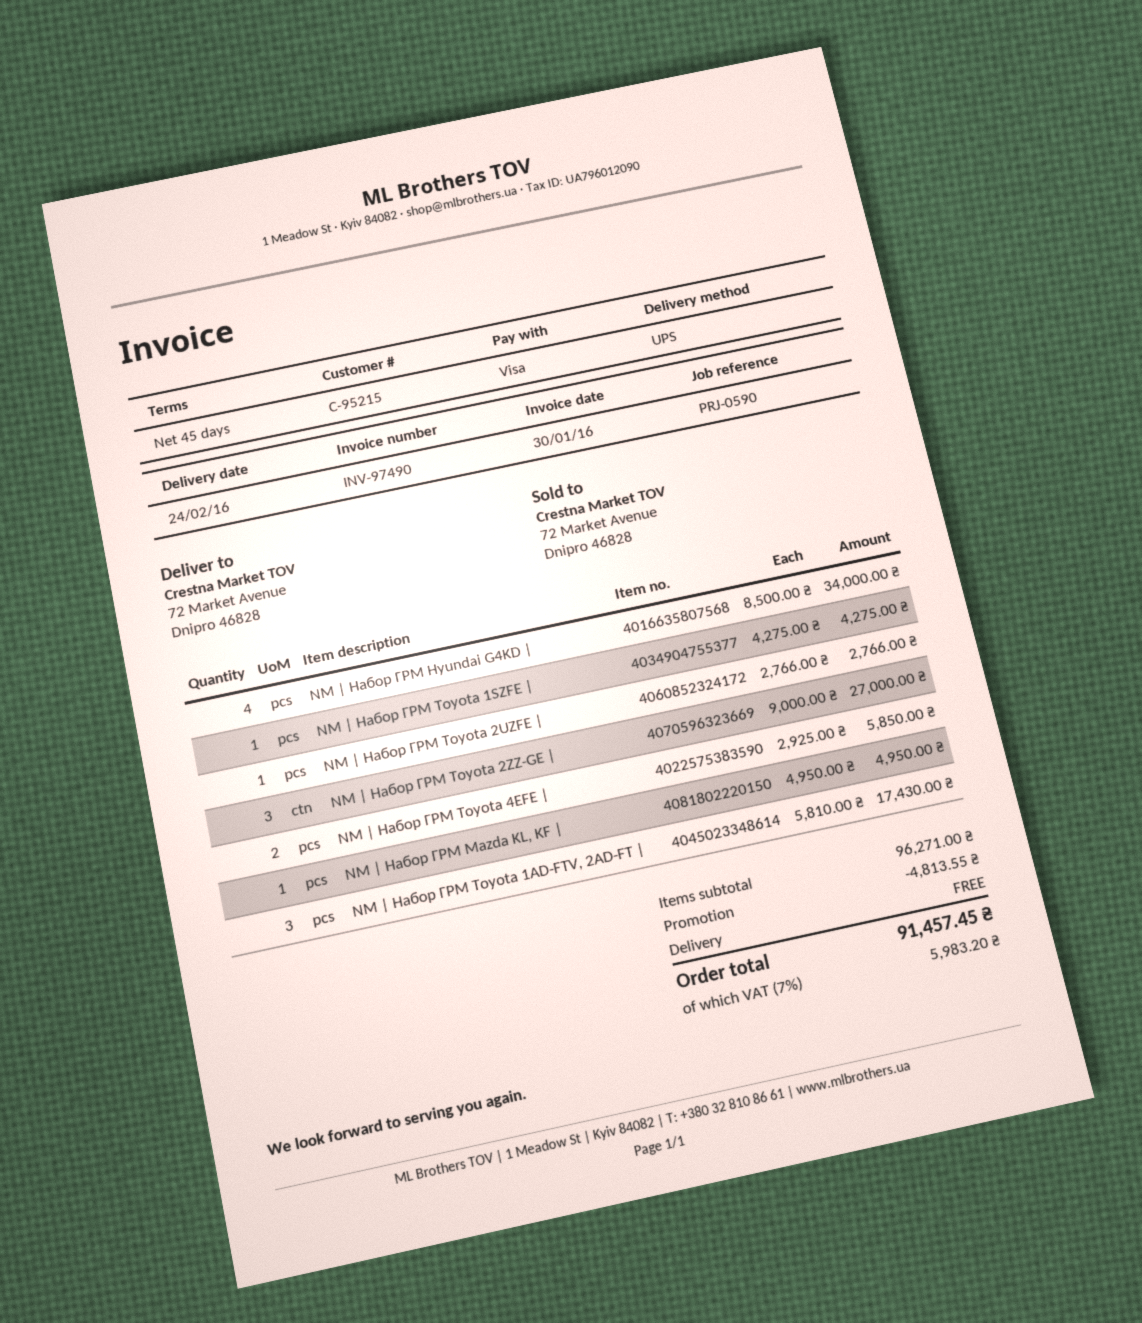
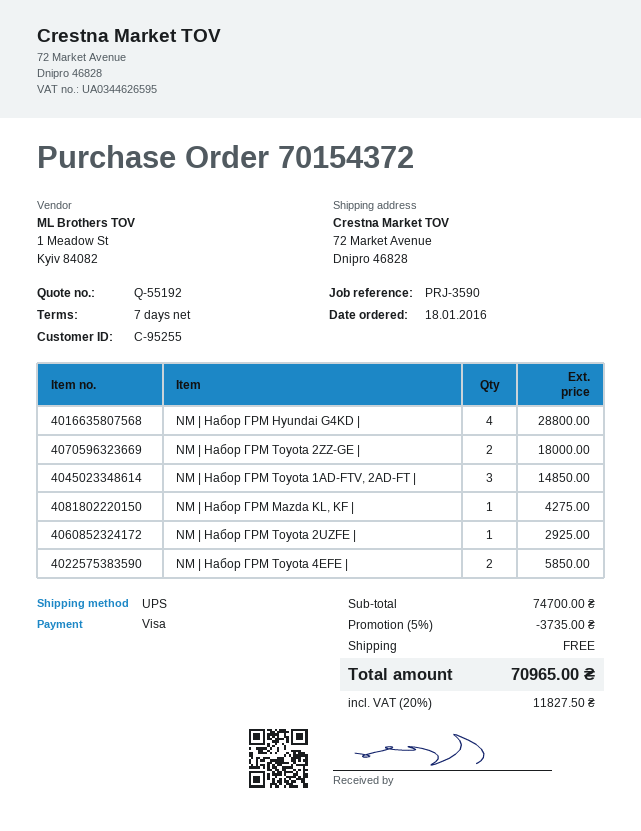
payment terms: 45 days -> 7 days
customer number: C-95215 -> C-95255
reference: PRJ-0590 -> PRJ-3590
NM | Набор ГРМ Hyundai G4KD |: 4 for 34000.00 -> 4 for 28800.00
NM | Набор ГРМ Toyota 1SZFE |: 1 for 4275.00 -> none
NM | Набор ГРМ Toyota 2UZFE |: 1 for 2766.00 -> 1 for 2925.00
NM | Набор ГРМ Toyota 2ZZ-GE |: 3 for 27000.00 -> 2 for 18000.00
NM | Набор ГРМ Mazda KL, KF |: 1 for 4950.00 -> 1 for 4275.00
NM | Набор ГРМ Toyota 1AD-FTV, 2AD-FT |: 3 for 17430.00 -> 3 for 14850.00
subtotal: 96271.00 -> 74700.00
discount: 4813.55 -> 3735.00
tax: 7% = 5983.20 -> 20% = 11827.50
total: 91457.45 -> 70965.00

